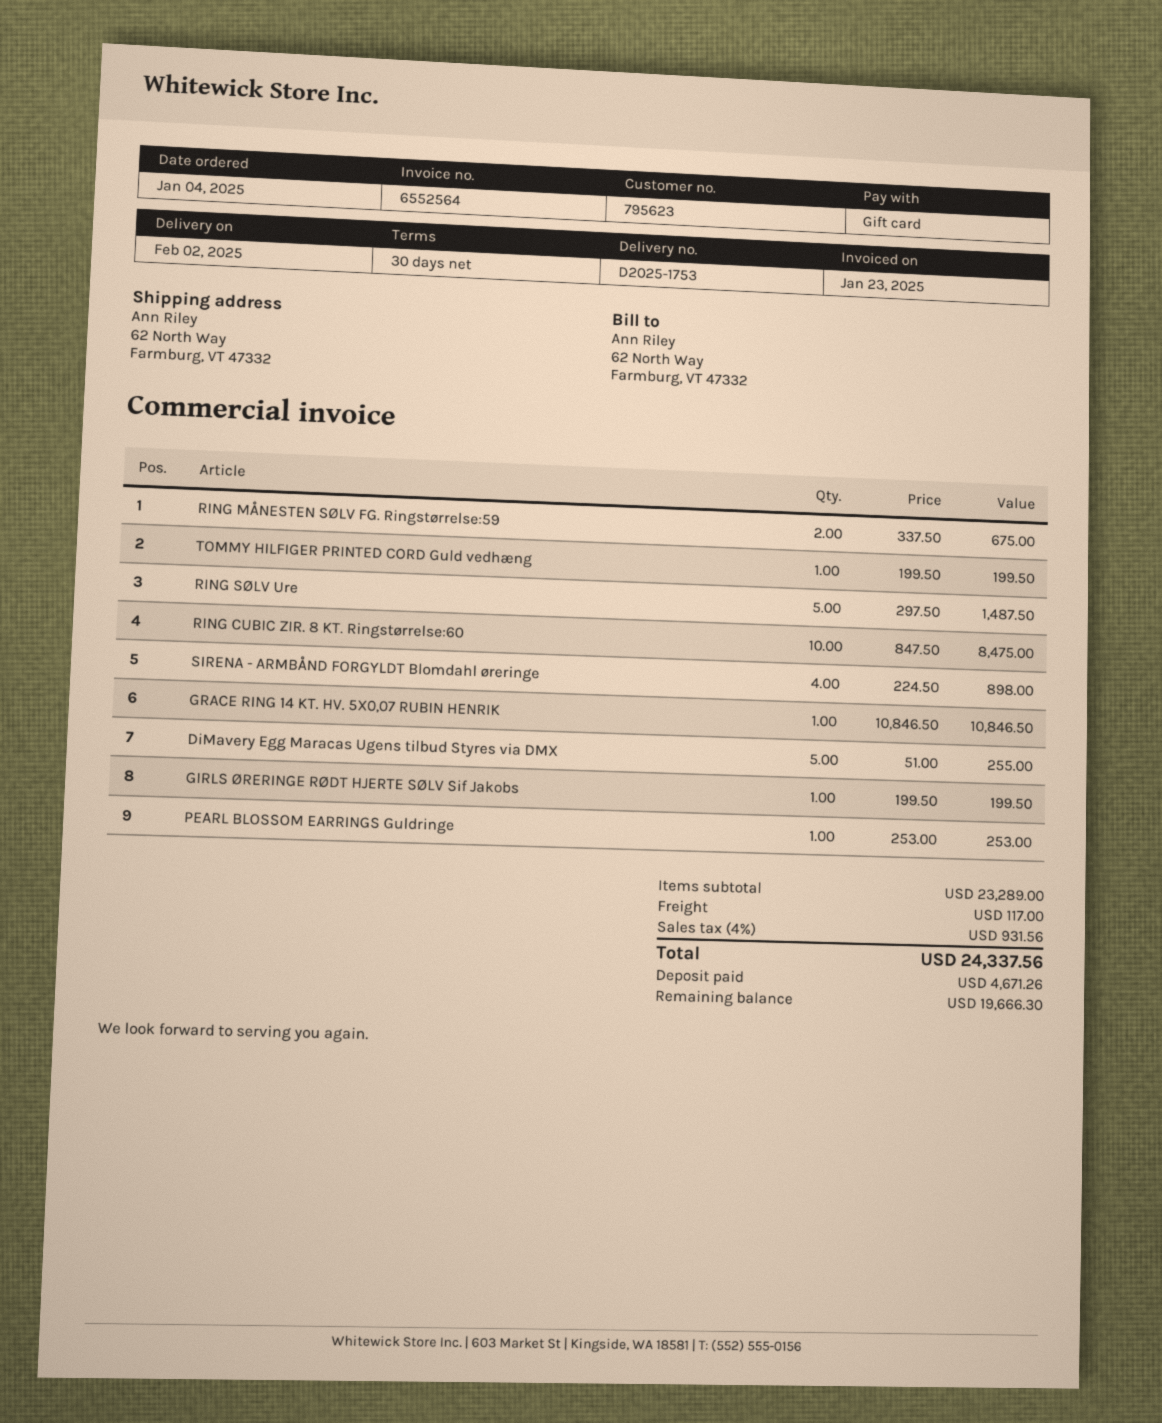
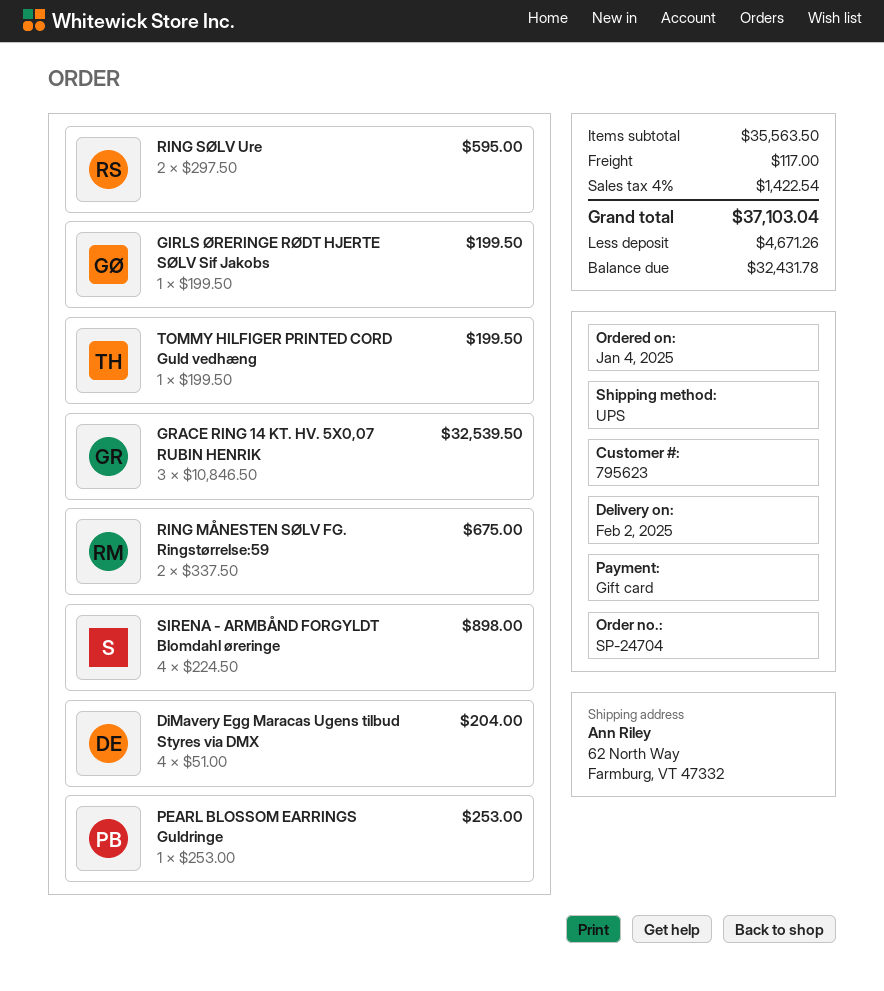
RING SØLV Ure: 5 x 297.50 = 1487.50 -> 2 x 297.50 = 595.00
RING CUBIC ZIR. 8 KT. Ringstørrelse:60: 10 x 847.50 = 8475.00 -> none
GRACE RING 14 KT. HV. 5X0,07 RUBIN HENRIK: 1 x 10846.50 = 10846.50 -> 3 x 10846.50 = 32539.50
DiMavery Egg Maracas Ugens tilbud Styres via DMX: 5 x 51.00 = 255.00 -> 4 x 51.00 = 204.00
subtotal: 23289.00 -> 35563.50
tax: 4% = 931.56 -> 4% = 1422.54
total: 24337.56 -> 37103.04
balance: 19666.30 -> 32431.78

